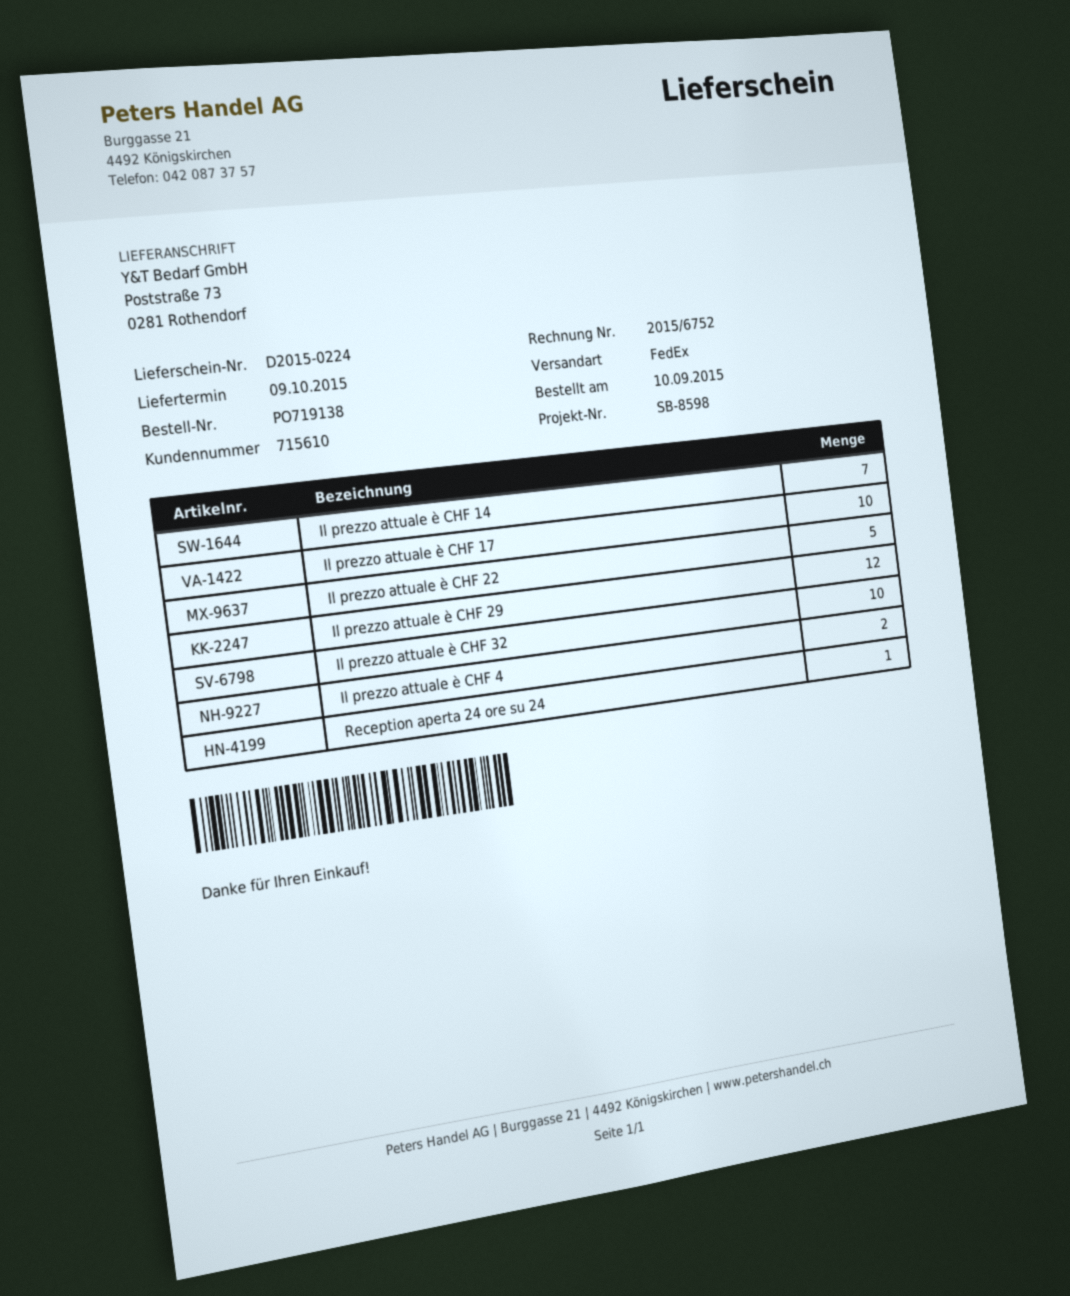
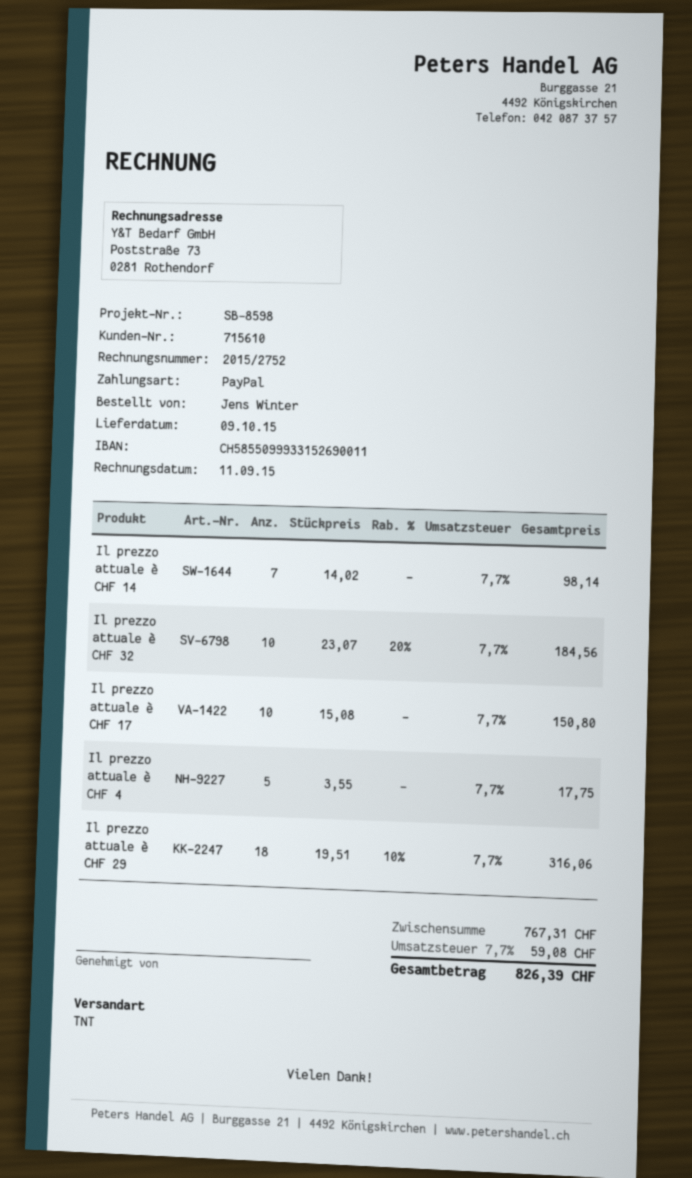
invoice number: 2015/6752 -> 2015/2752
shipping method: FedEx -> TNT
Il prezzo attuale è CHF 22: 5 -> none
Il prezzo attuale è CHF 29: 12 -> 18
Il prezzo attuale è CHF 4: 2 -> 5
Reception aperta 24 ore su 24: 1 -> none

